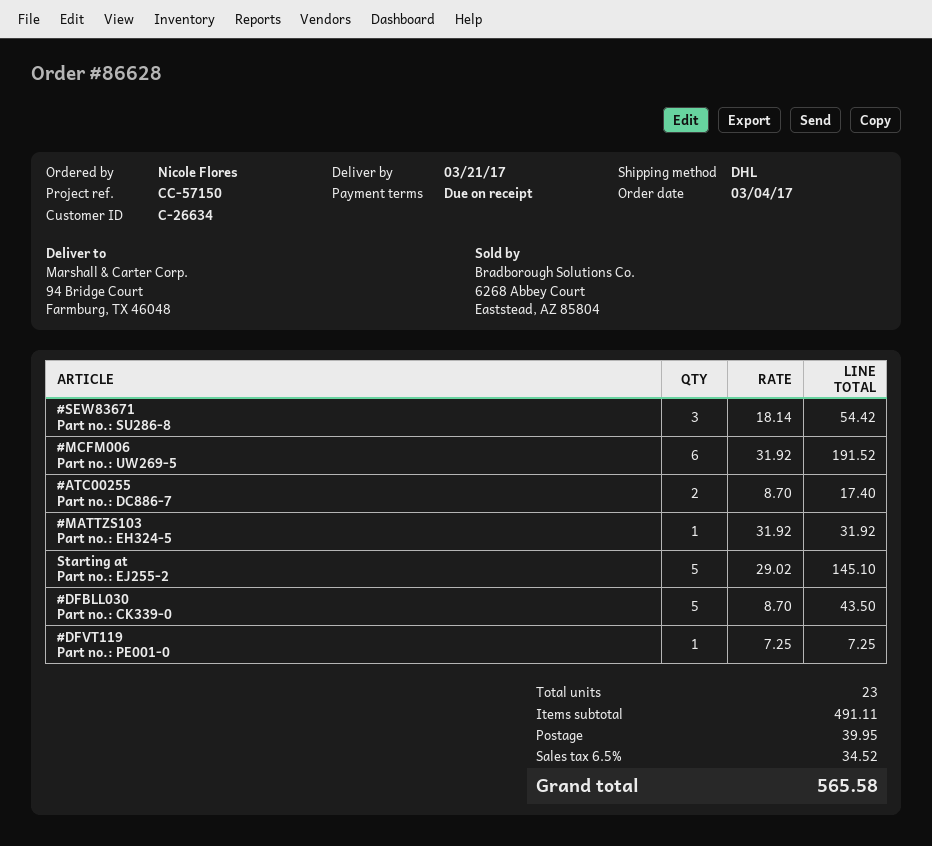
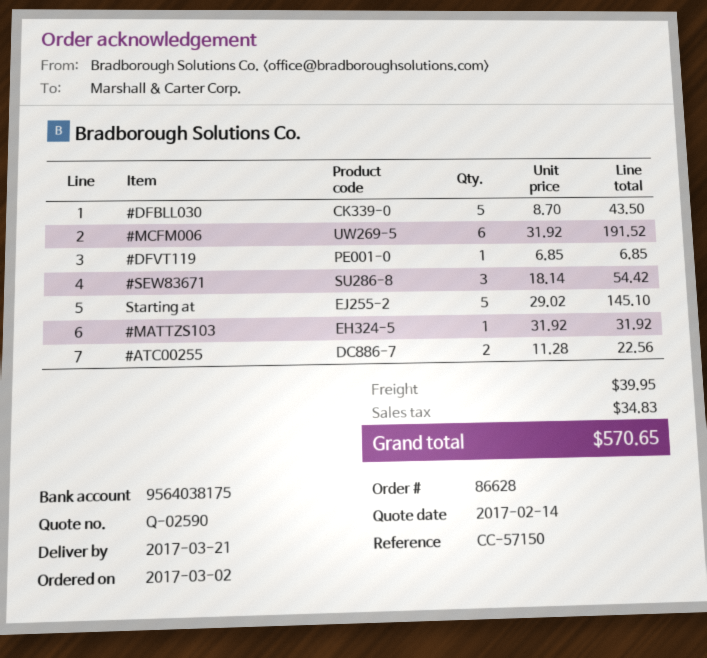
order date: 2017-03-04 -> 2017-03-02
#ATC00255: 2 x 8.70 = 17.40 -> 2 x 11.28 = 22.56
#DFVT119: 1 x 7.25 = 7.25 -> 1 x 6.85 = 6.85
tax: 34.52 -> 34.83
total: 565.58 -> 570.65

